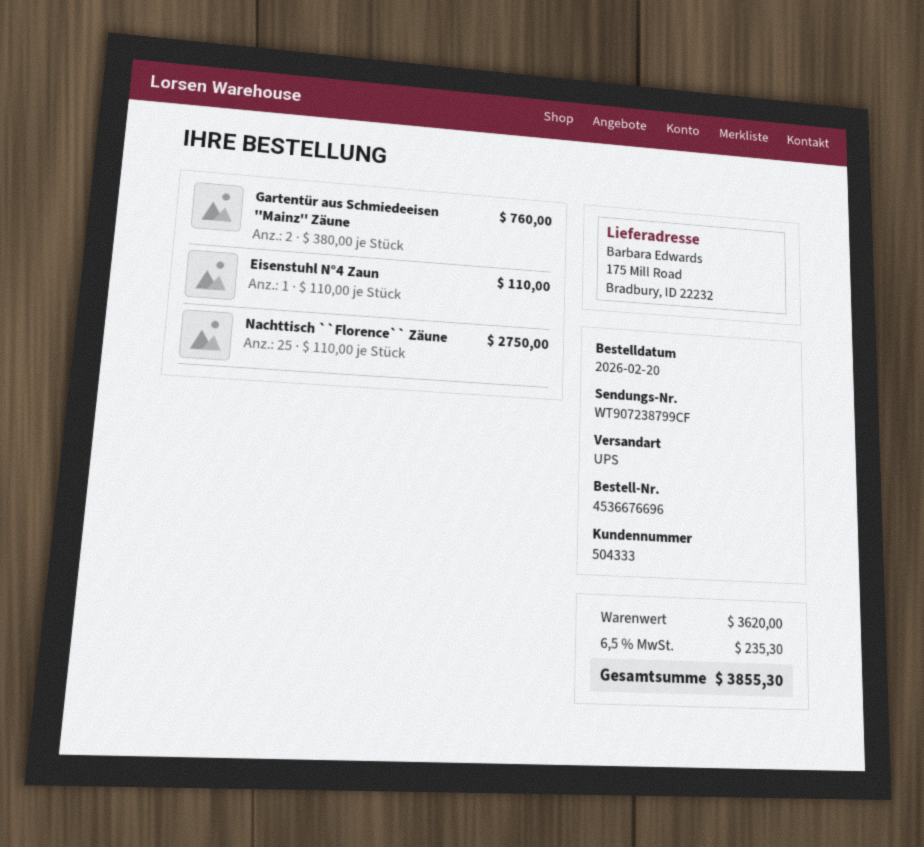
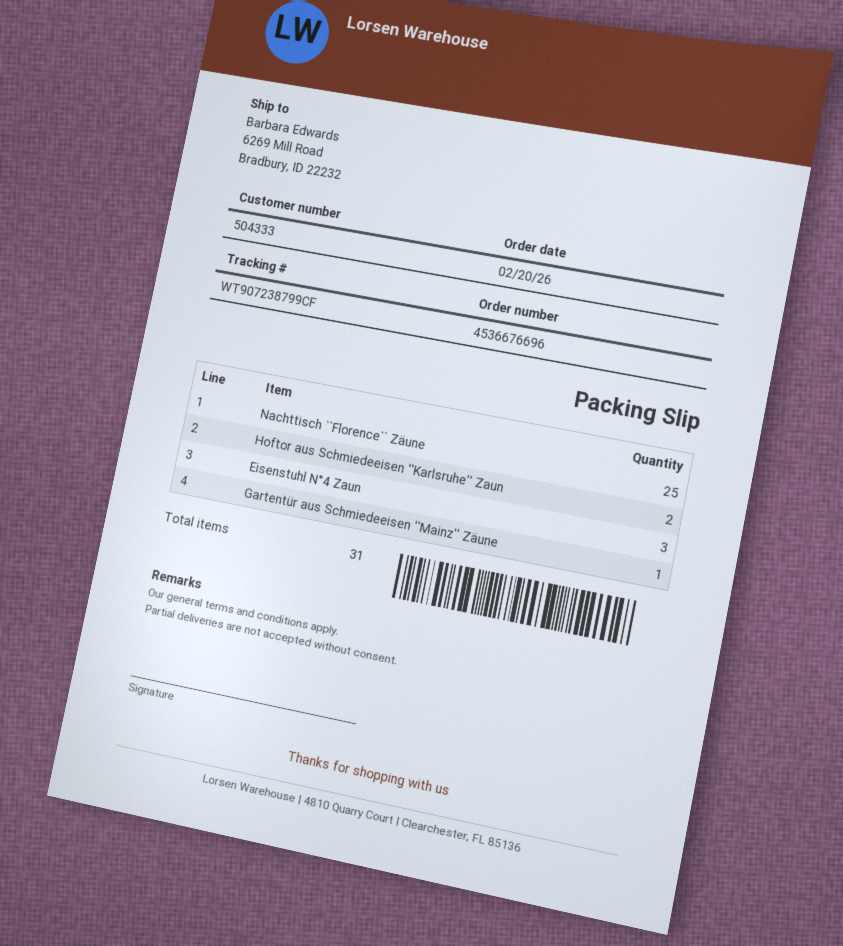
ship to: 175 Mill Road, Bradbury, ID 22232 -> 6269 Mill Road, Bradbury, ID 22232
Gartentür aus Schmiedeeisen ''Mainz'' Zäune: 2 -> 1
Eisenstuhl N°4 Zaun: 1 -> 3
Hoftor aus Schmiedeeisen ''Karlsruhe'' Zaun: none -> 2

